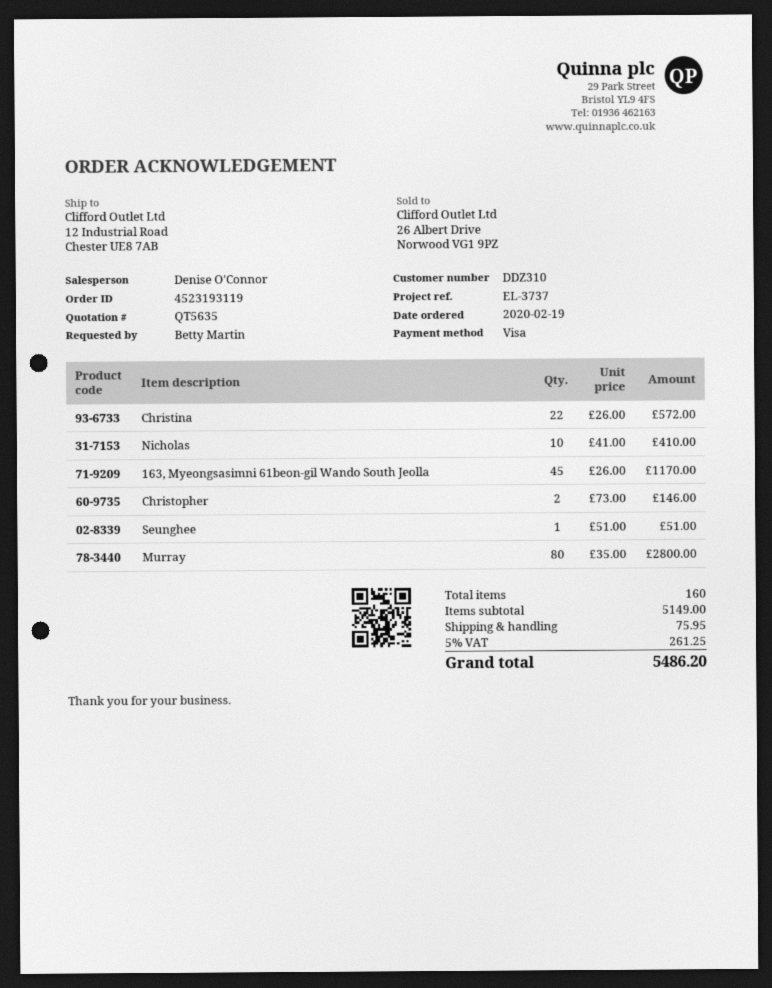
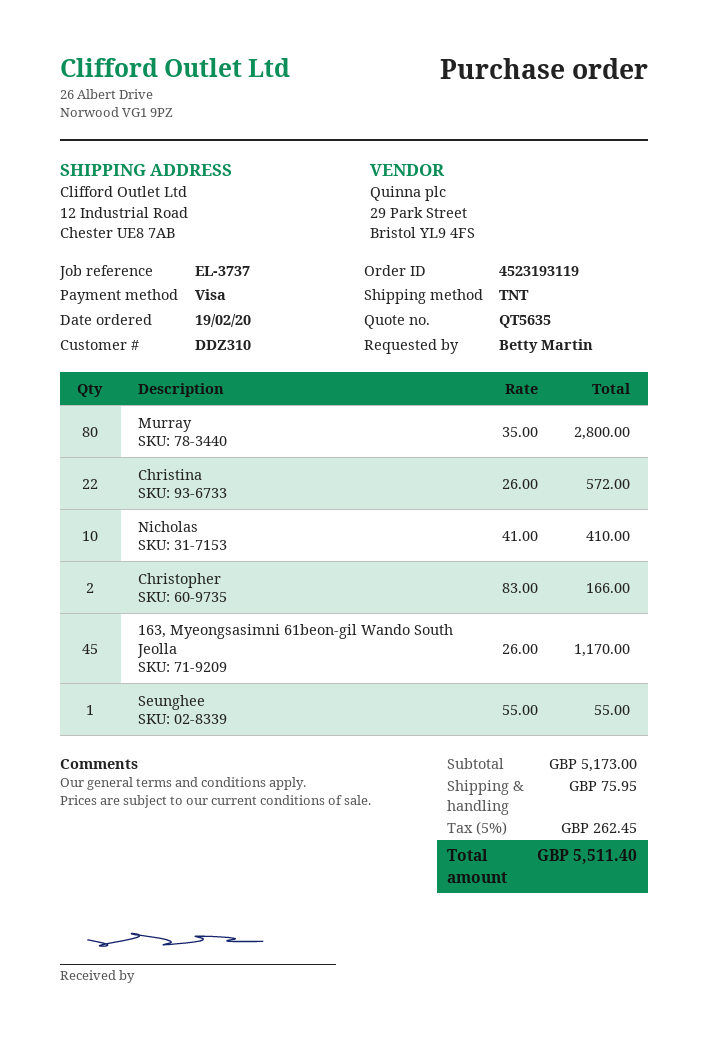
Christopher: 2 x 73.00 = 146.00 -> 2 x 83.00 = 166.00
Seunghee: 1 x 51.00 = 51.00 -> 1 x 55.00 = 55.00
subtotal: 5149.00 -> 5173.00
tax: 5% = 261.25 -> 5% = 262.45
total: 5486.20 -> 5511.40

